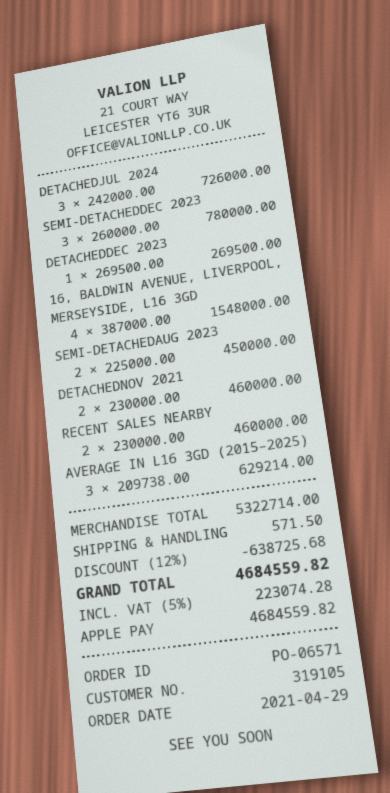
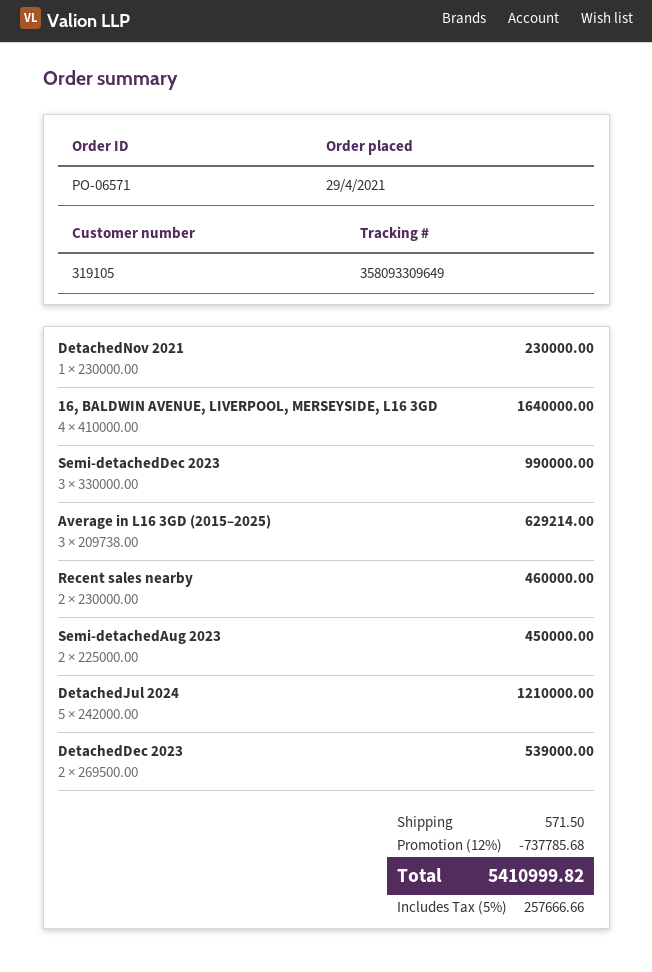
DETACHEDJUL 2024: 3 x 242000.00 = 726000.00 -> 5 x 242000.00 = 1210000.00
SEMI-DETACHEDDEC 2023: 3 x 260000.00 = 780000.00 -> 3 x 330000.00 = 990000.00
DETACHEDDEC 2023: 1 x 269500.00 = 269500.00 -> 2 x 269500.00 = 539000.00
16, BALDWIN AVENUE, LIVERPOOL, MERSEYSIDE, L16 3GD: 4 x 387000.00 = 1548000.00 -> 4 x 410000.00 = 1640000.00
DETACHEDNOV 2021: 2 x 230000.00 = 460000.00 -> 1 x 230000.00 = 230000.00
discount: 12% = 638725.68 -> 12% = 737785.68
tax: 5% = 223074.28 -> 5% = 257666.66
total: 4684559.82 -> 5410999.82

